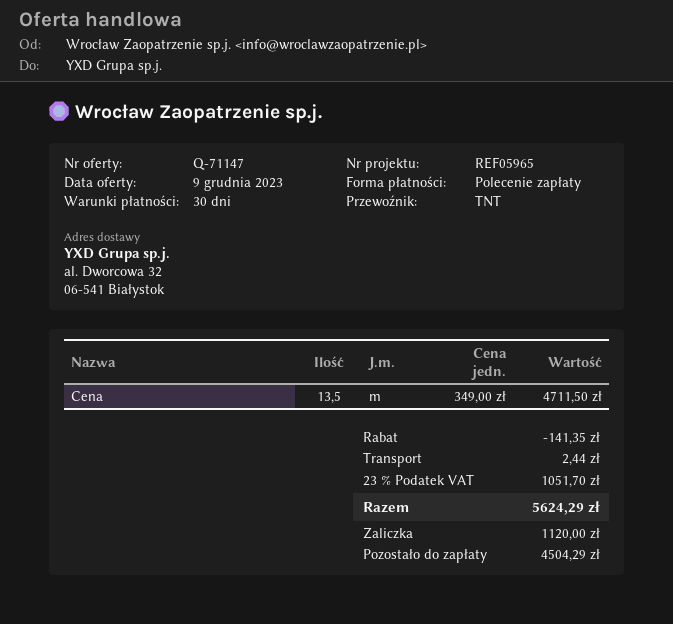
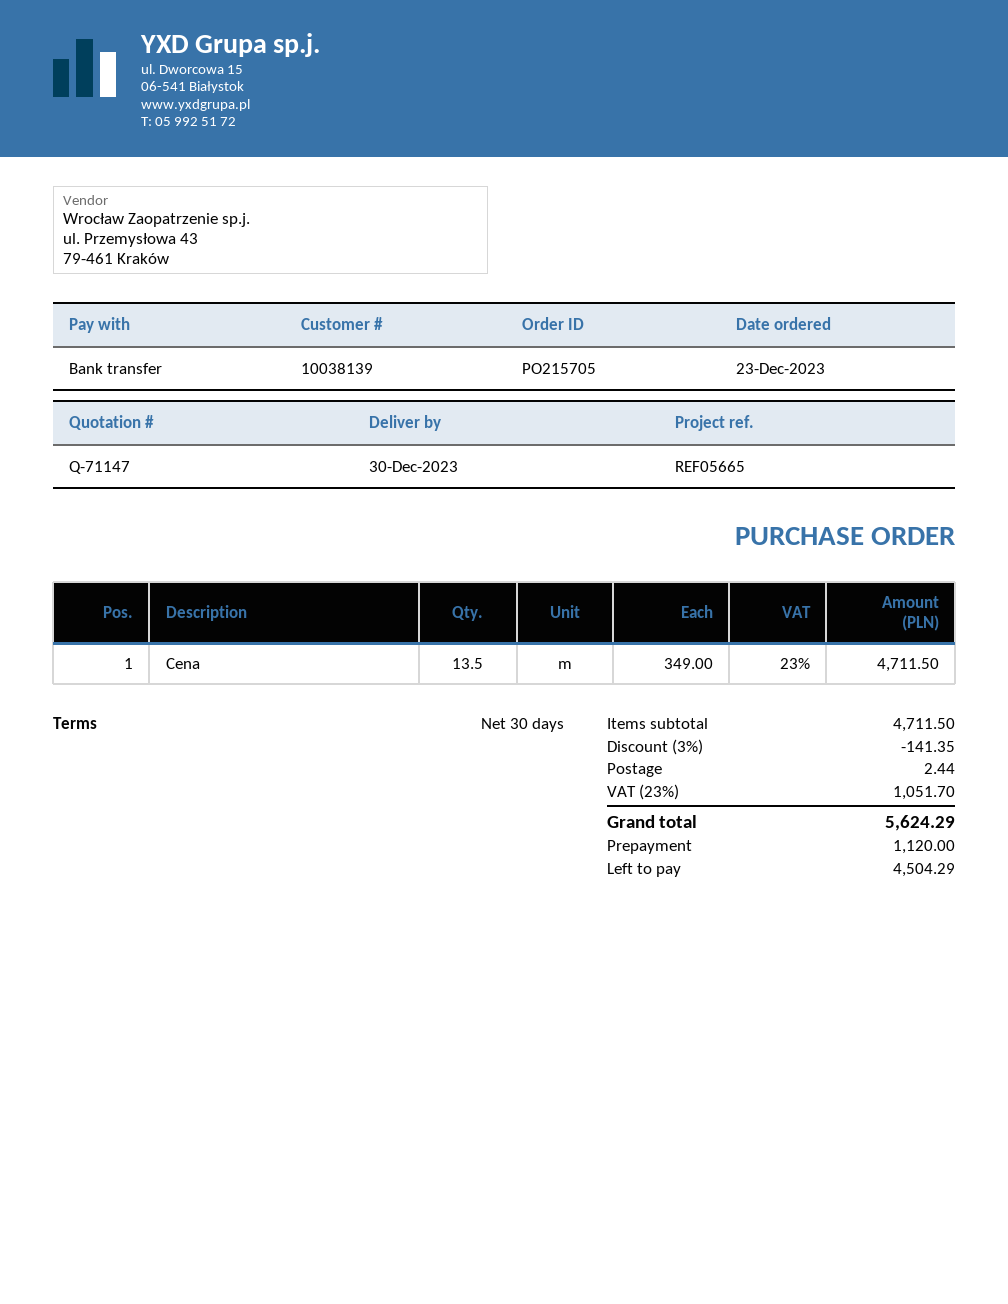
reference: REF05965 -> REF05665
payment method: direct debit -> bank transfer

